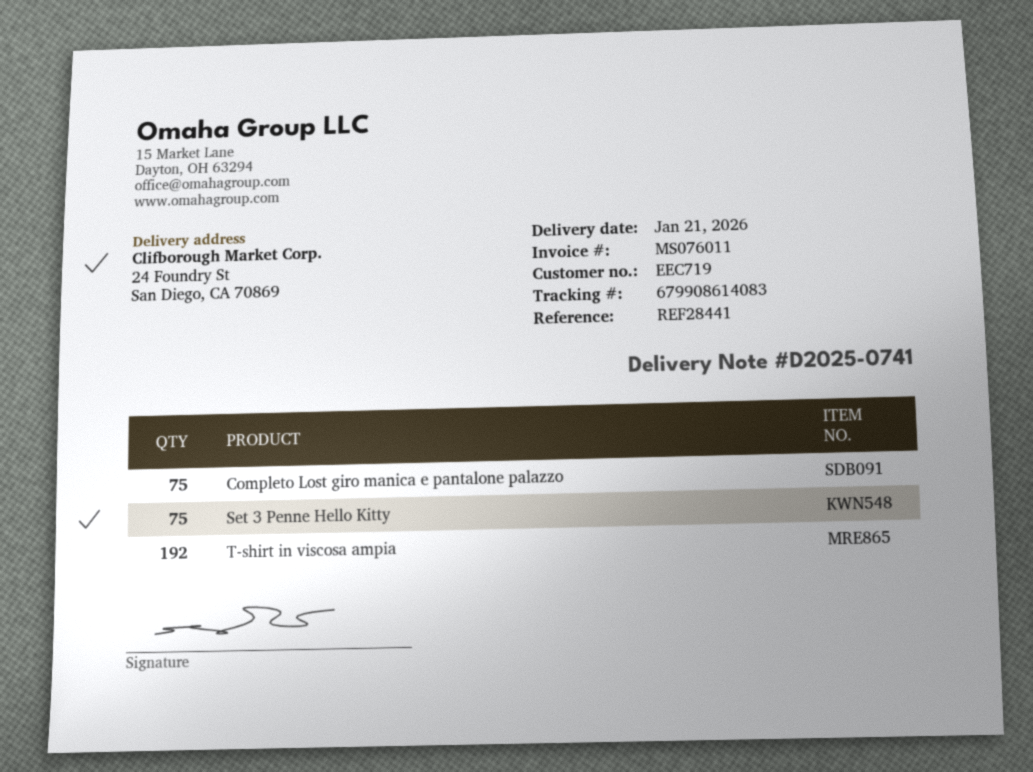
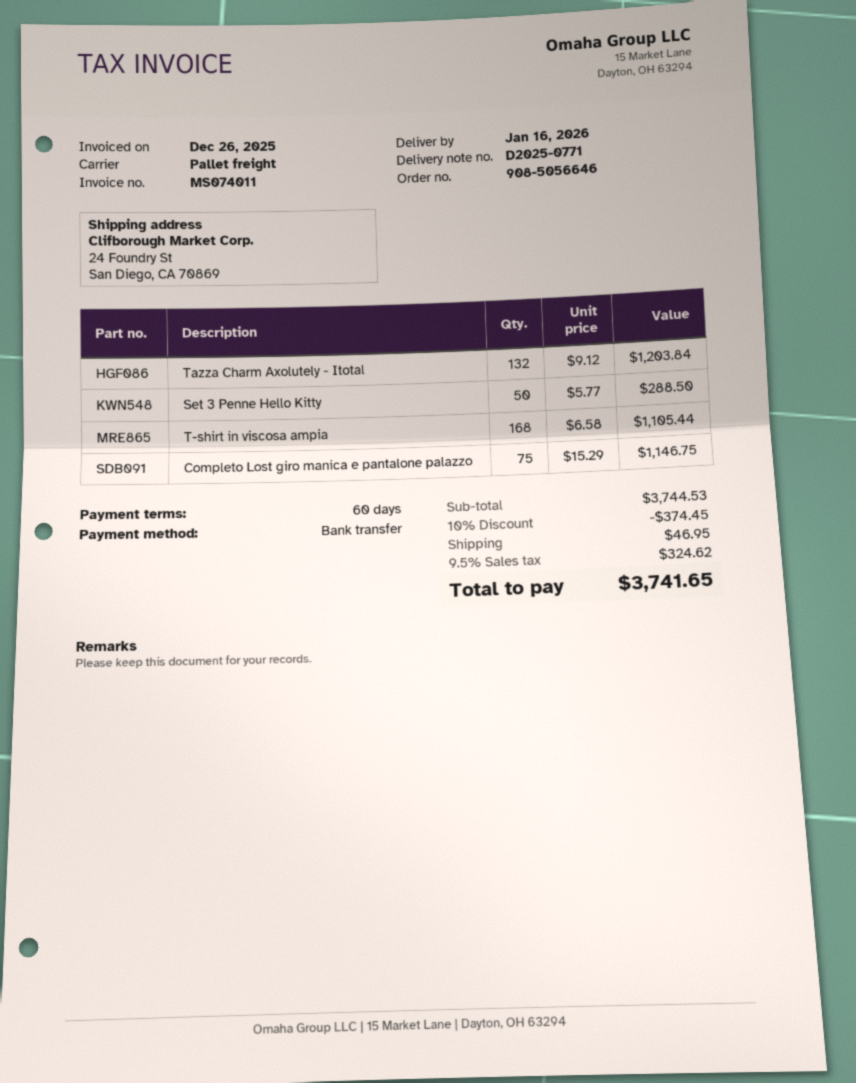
delivery note number: D2025-0741 -> D2025-0771
delivery date: 2026-01-21 -> 2026-01-16
invoice number: MS076011 -> MS074011
Set 3 Penne Hello Kitty: 75 -> 50
T-shirt in viscosa ampia: 192 -> 168
Tazza Charm Axolutely - Itotal: none -> 132

